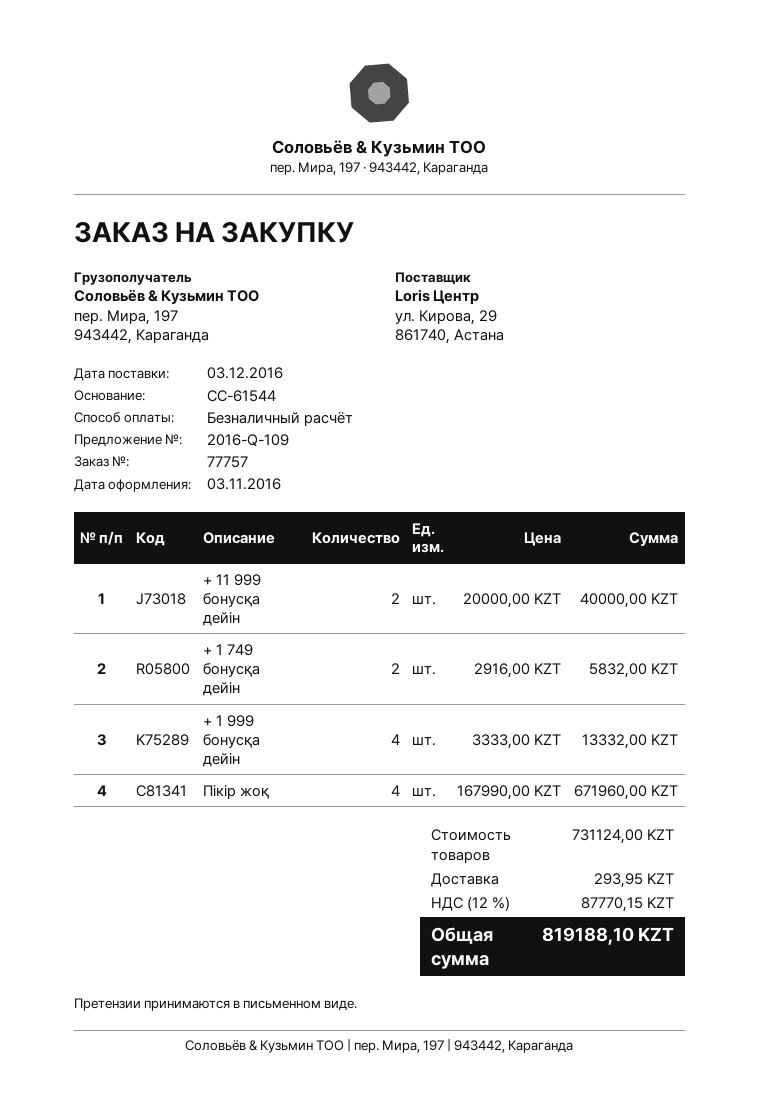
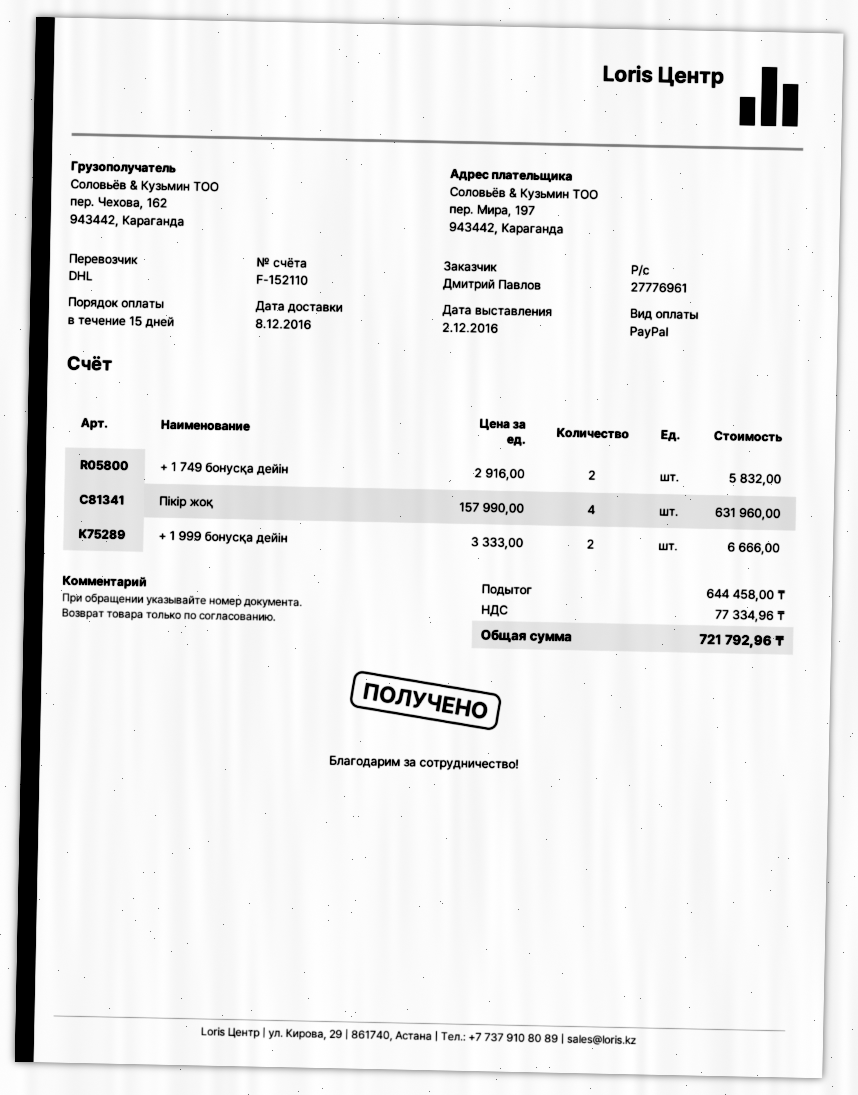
delivery date: 2016-12-03 -> 2016-12-08
payment method: bank transfer -> PayPal
ship to: пер. Мира, 197, 943442, Караганда -> пер. Чехова, 162, 943442, Караганда
+ 11 999 бонусқа дейін: 2 x 20000.00 = 40000.00 -> none
+ 1 999 бонусқа дейін: 4 x 3333.00 = 13332.00 -> 2 x 3333.00 = 6666.00
Пікір жоқ: 4 x 167990.00 = 671960.00 -> 4 x 157990.00 = 631960.00
subtotal: 731124.00 -> 644458.00
shipping: 293.95 -> none
tax: 87770.15 -> 77334.96
total: 819188.10 -> 721792.96

